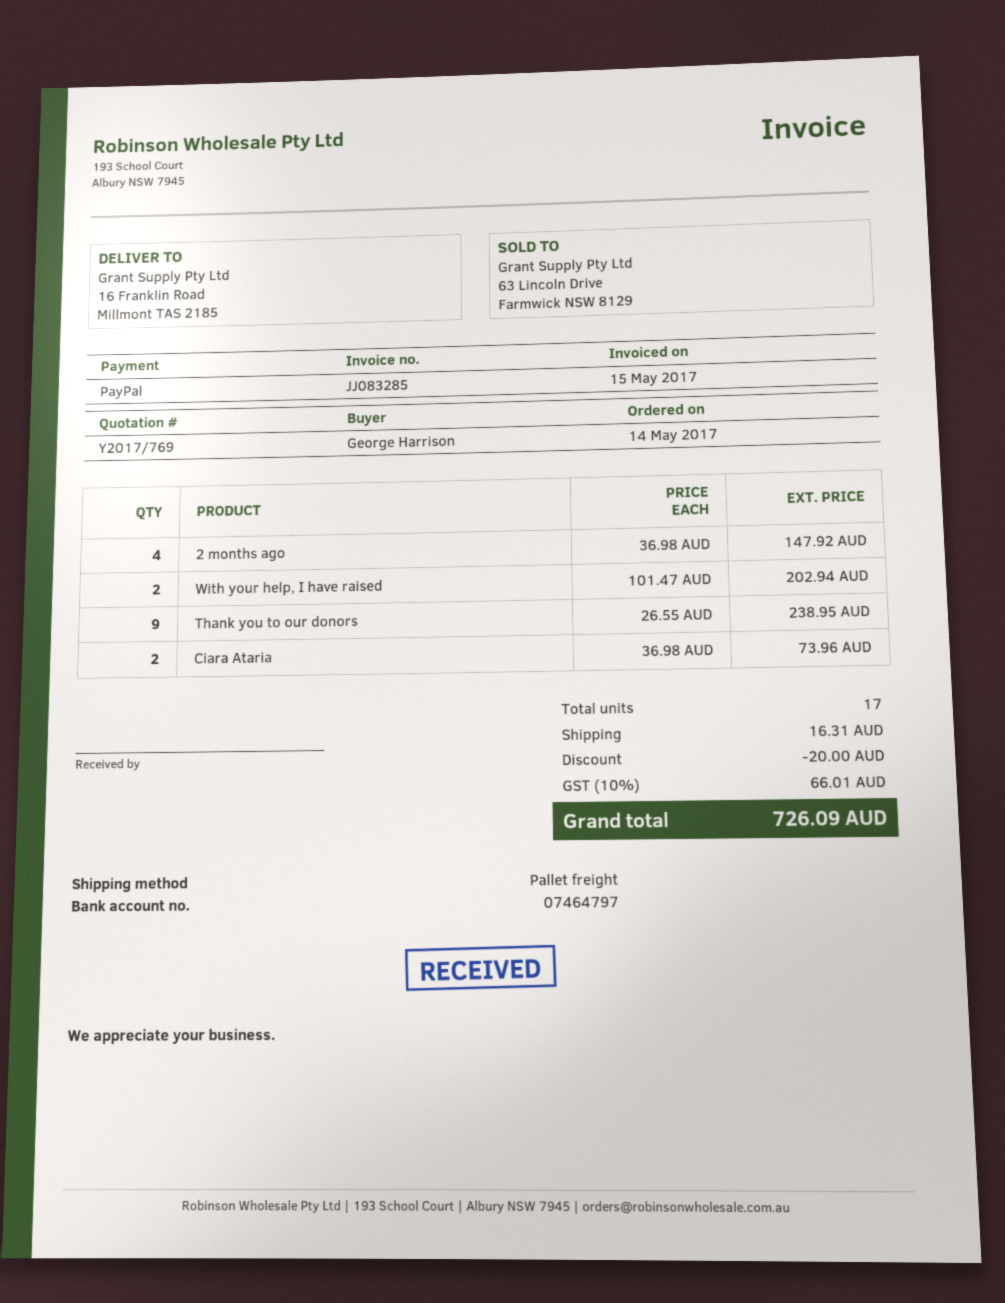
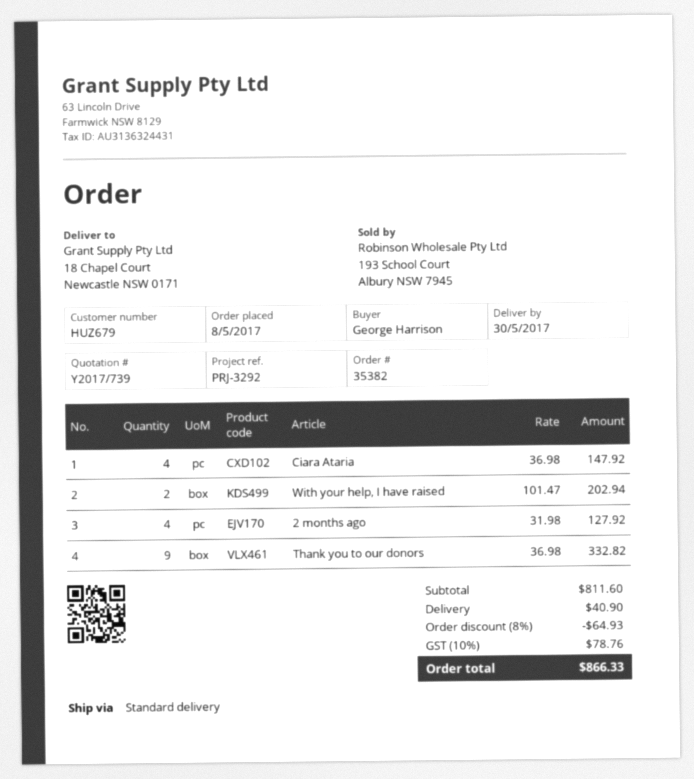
quote number: Y2017/769 -> Y2017/739
order date: 2017-05-14 -> 2017-05-08
shipping method: pallet freight -> standard
ship to: 16 Franklin Road, Millmont TAS 2185 -> 18 Chapel Court, Newcastle NSW 0171
2 months ago: 4 x 36.98 = 147.92 -> 4 x 31.98 = 127.92
Thank you to our donors: 9 x 26.55 = 238.95 -> 9 x 36.98 = 332.82
Ciara Ataria: 2 x 36.98 = 73.96 -> 4 x 36.98 = 147.92
discount: 20.00 -> 64.93
shipping: 16.31 -> 40.90
tax: 10% = 66.01 -> 10% = 78.76
total: 726.09 -> 866.33

